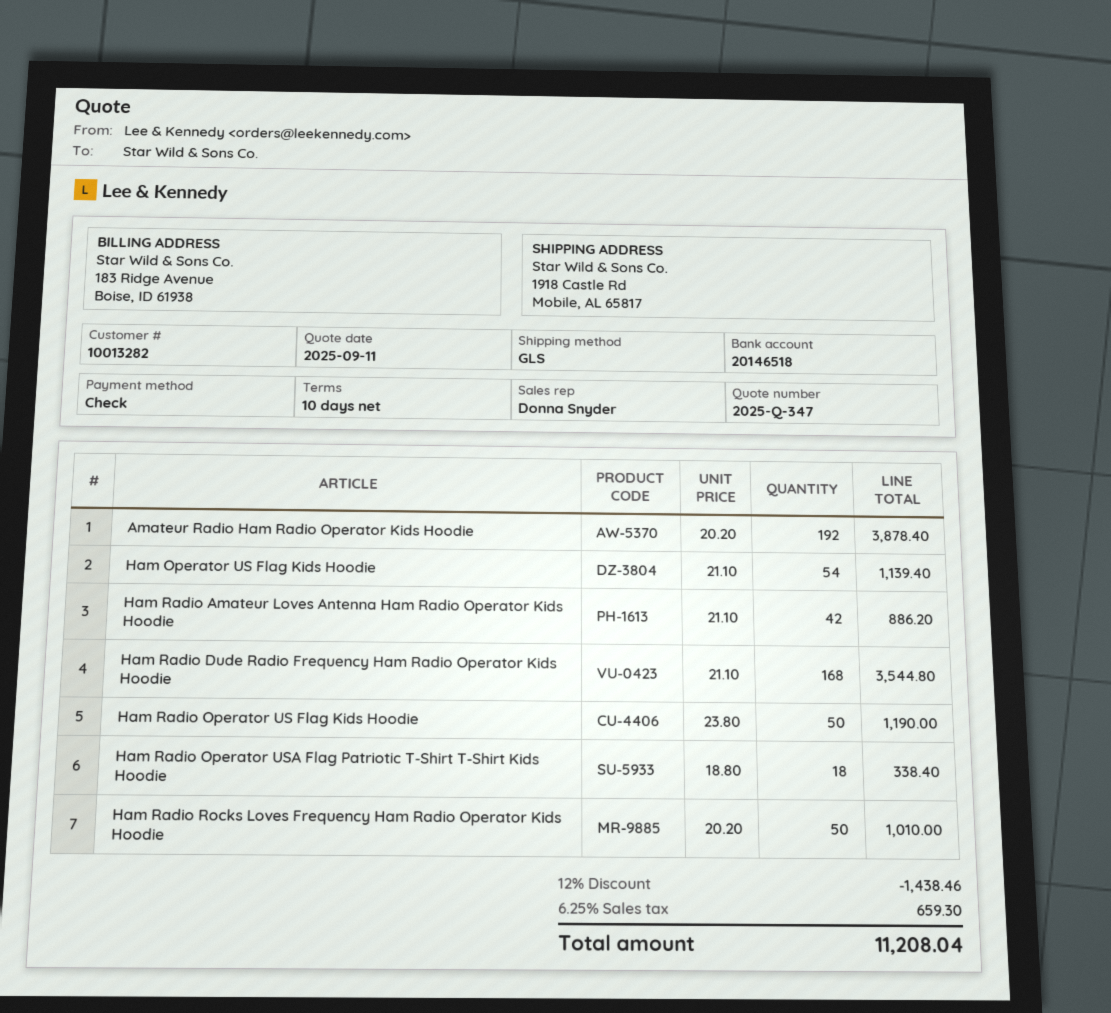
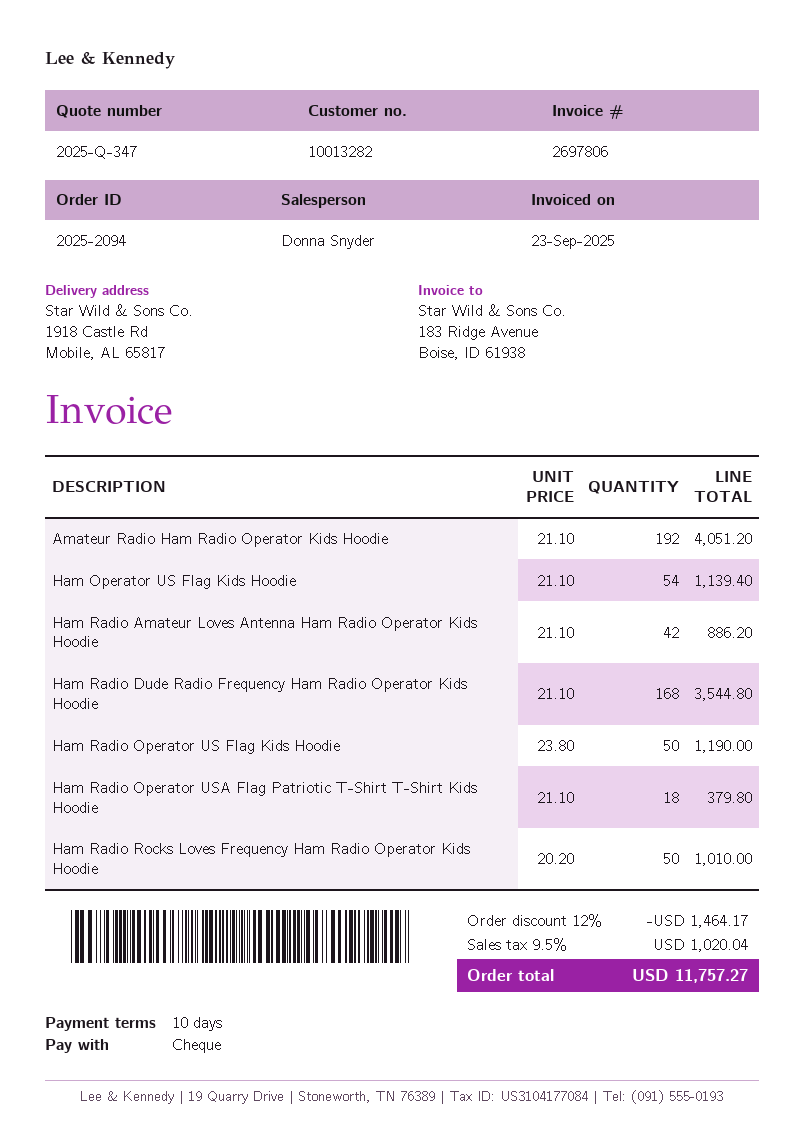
Amateur Radio Ham Radio Operator Kids Hoodie: 192 x 20.20 = 3878.40 -> 192 x 21.10 = 4051.20
Ham Radio Operator USA Flag Patriotic T-Shirt T-Shirt Kids Hoodie: 18 x 18.80 = 338.40 -> 18 x 21.10 = 379.80
discount: 12% = 1438.46 -> 12% = 1464.17
tax: 6.25% = 659.30 -> 9.5% = 1020.04
total: 11208.04 -> 11757.27

